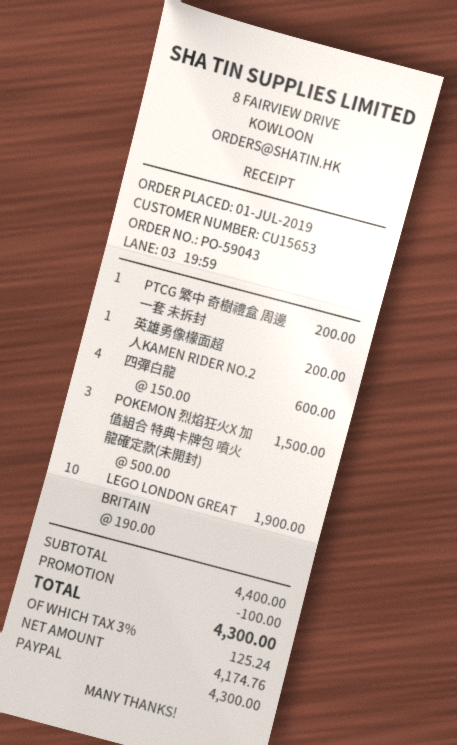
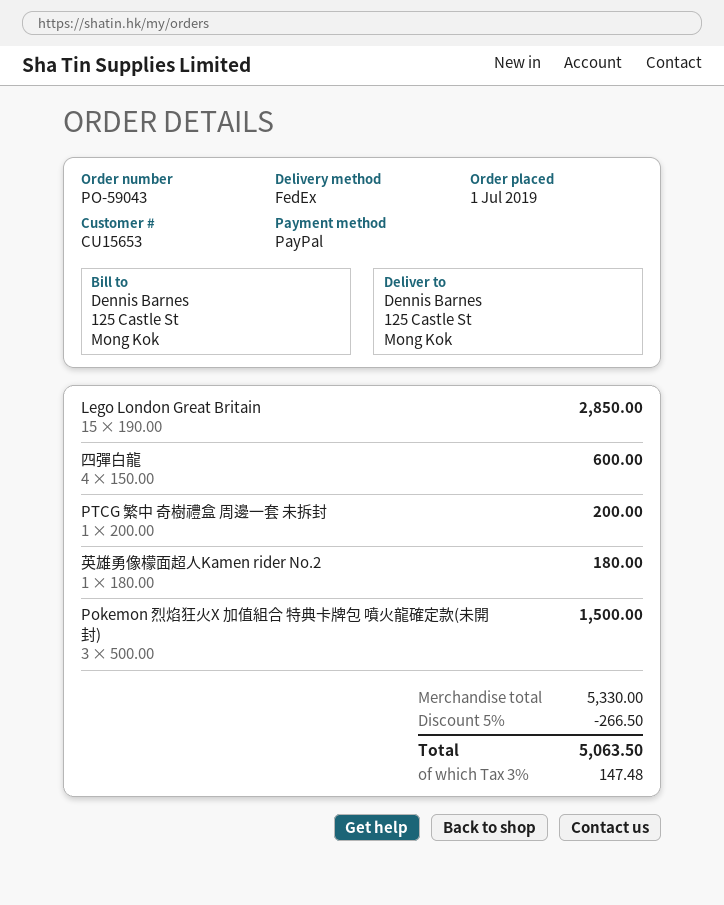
英雄勇像檬面超人KAMEN RIDER NO.2: 1 x 200.00 = 200.00 -> 1 x 180.00 = 180.00
LEGO LONDON GREAT BRITAIN: 10 x 190.00 = 1900.00 -> 15 x 190.00 = 2850.00
subtotal: 4400.00 -> 5330.00
discount: 100.00 -> 266.50
tax: 3% = 125.24 -> 3% = 147.48
total: 4300.00 -> 5063.50

